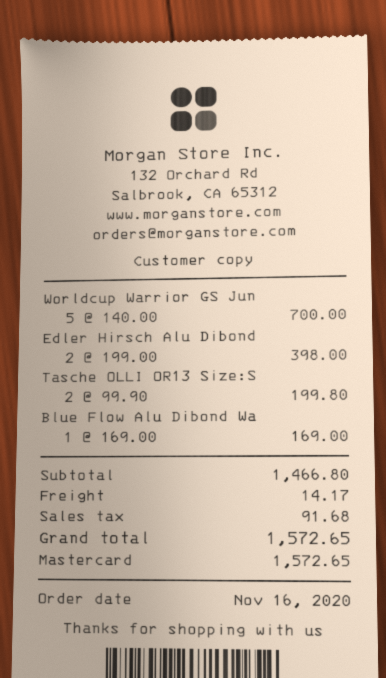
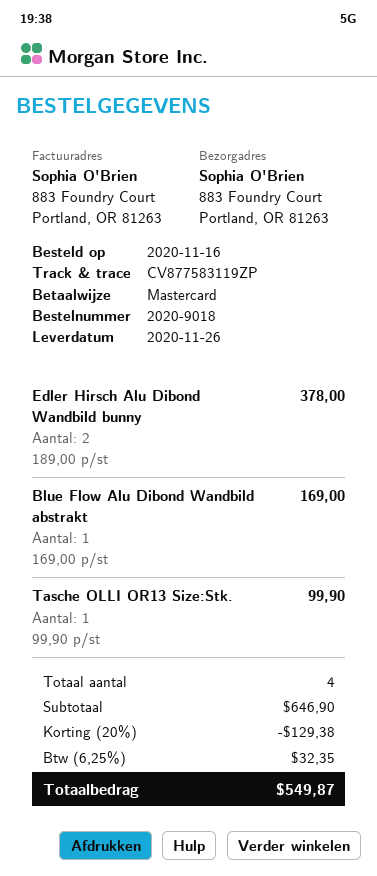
Worldcup Warrior GS Jun: 5 x 140.00 = 700.00 -> none
Edler Hirsch Alu Dibond: 2 x 199.00 = 398.00 -> 2 x 189.00 = 378.00
Tasche OLLI OR13 Size:S: 2 x 99.90 = 199.80 -> 1 x 99.90 = 99.90
subtotal: 1466.80 -> 646.90
discount: none -> 20% = 129.38
shipping: 14.17 -> none
tax: 91.68 -> 32.35
total: 1572.65 -> 549.87

